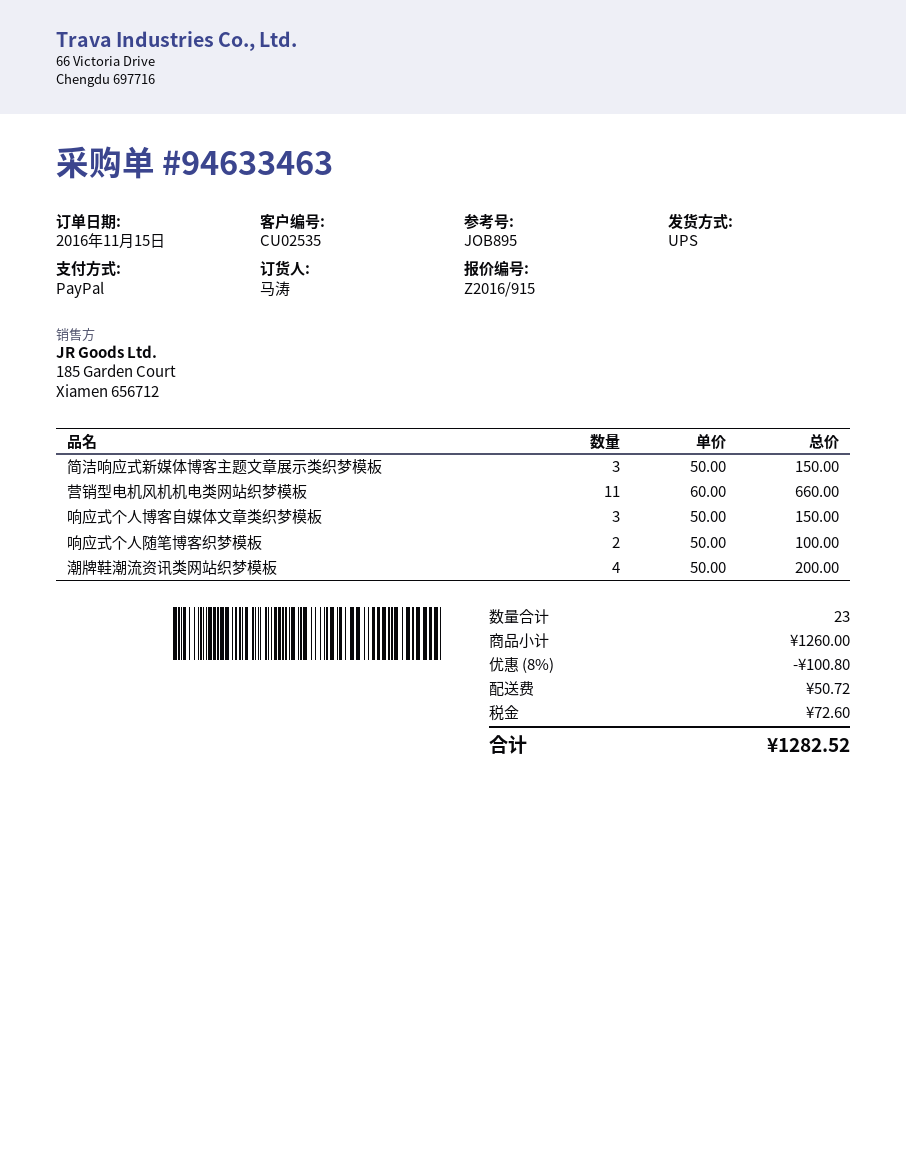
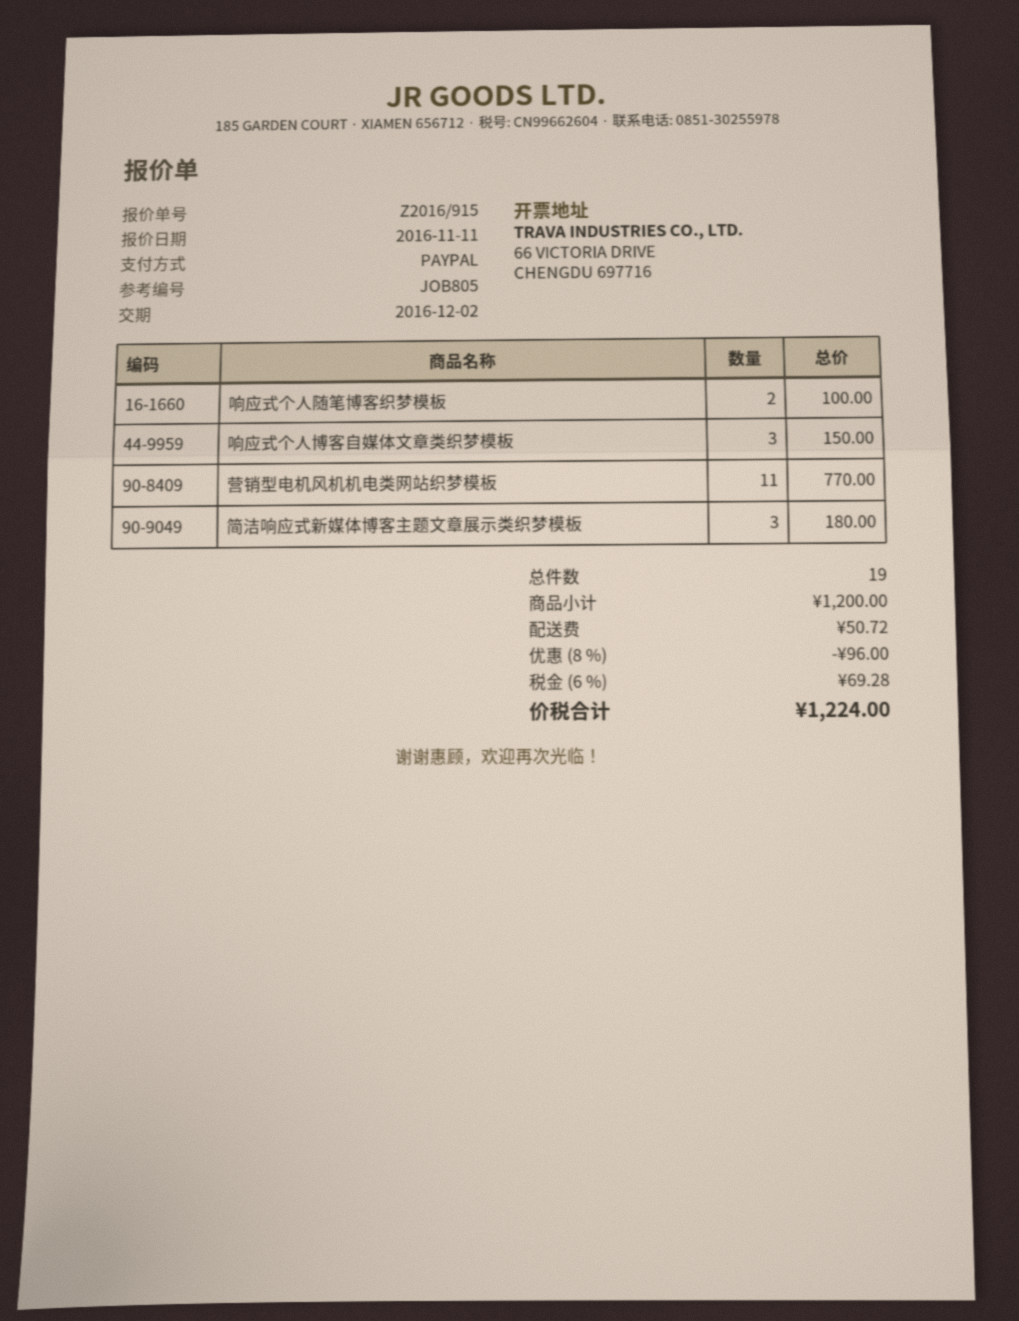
reference: JOB895 -> JOB805
简洁响应式新媒体博客主题文章展示类织梦模板: 3 for 150.00 -> 3 for 180.00
营销型电机风机机电类网站织梦模板: 11 for 660.00 -> 11 for 770.00
潮牌鞋潮流资讯类网站织梦模板: 4 for 200.00 -> none
total quantity: 23 -> 19
subtotal: 1260.00 -> 1200.00
discount: 8% = 100.80 -> 8% = 96.00
tax: 72.60 -> 69.28
total: 1282.52 -> 1224.00

